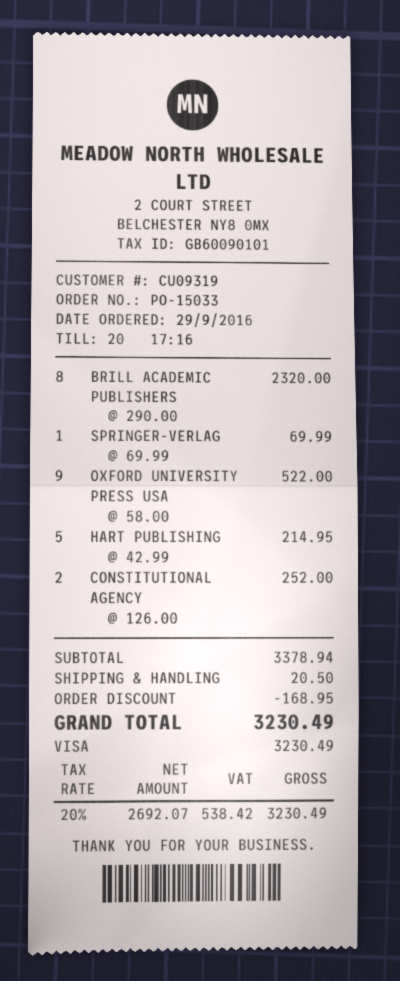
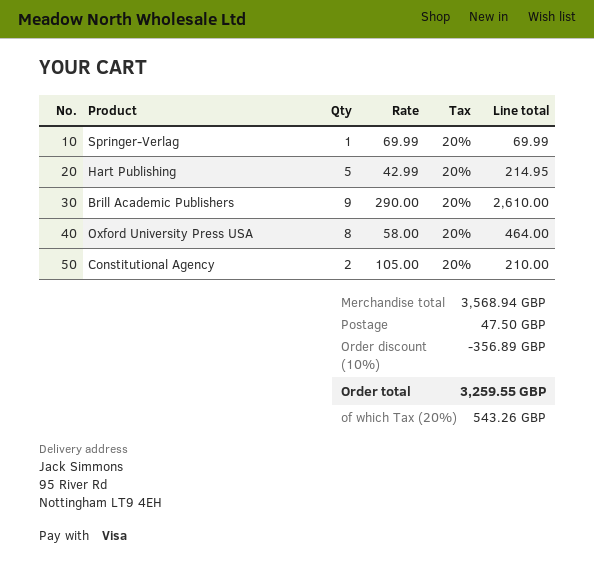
BRILL ACADEMIC PUBLISHERS: 8 x 290.00 = 2320.00 -> 9 x 290.00 = 2610.00
OXFORD UNIVERSITY PRESS USA: 9 x 58.00 = 522.00 -> 8 x 58.00 = 464.00
CONSTITUTIONAL AGENCY: 2 x 126.00 = 252.00 -> 2 x 105.00 = 210.00
subtotal: 3378.94 -> 3568.94
discount: 168.95 -> 356.89
shipping: 20.50 -> 47.50
tax: 20% = 538.42 -> 20% = 543.26
total: 3230.49 -> 3259.55

